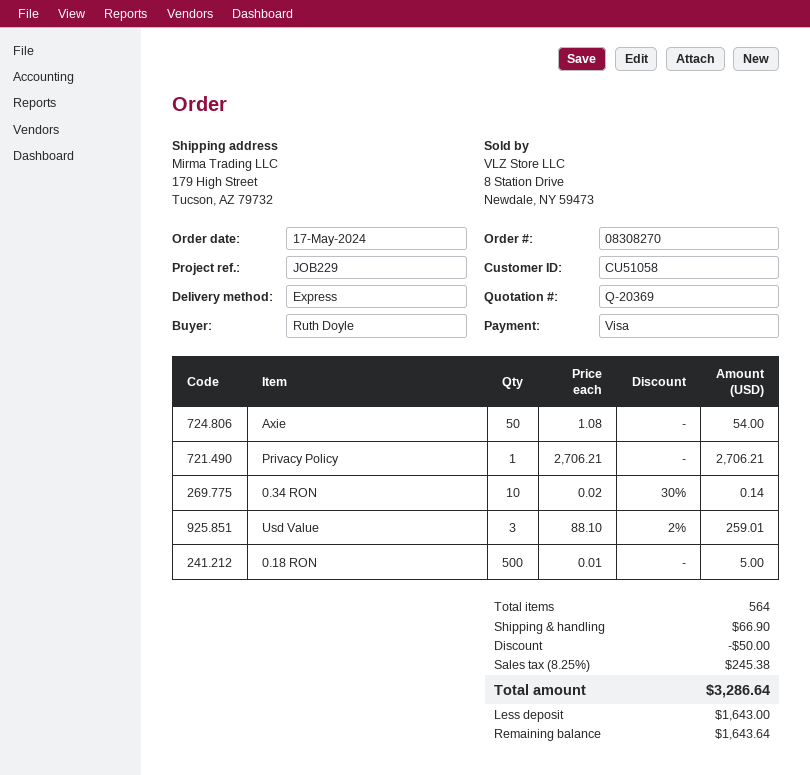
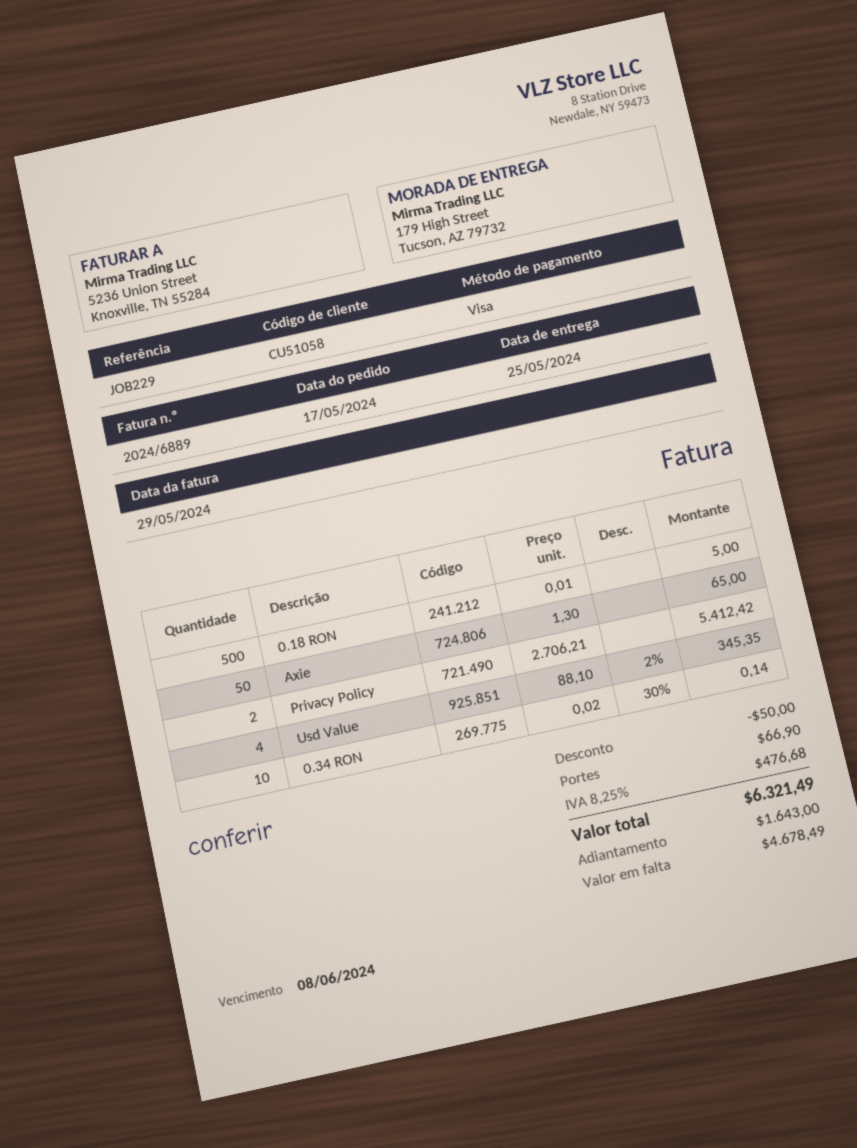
Axie: 50 x 1.08 = 54.00 -> 50 x 1.30 = 65.00
Privacy Policy: 1 x 2706.21 = 2706.21 -> 2 x 2706.21 = 5412.42
Usd Value: 3 x 88.10 - 2% = 259.01 -> 4 x 88.10 - 2% = 345.35
tax: 8.25% = 245.38 -> 8.25% = 476.68
total: 3286.64 -> 6321.49
balance: 1643.64 -> 4678.49

